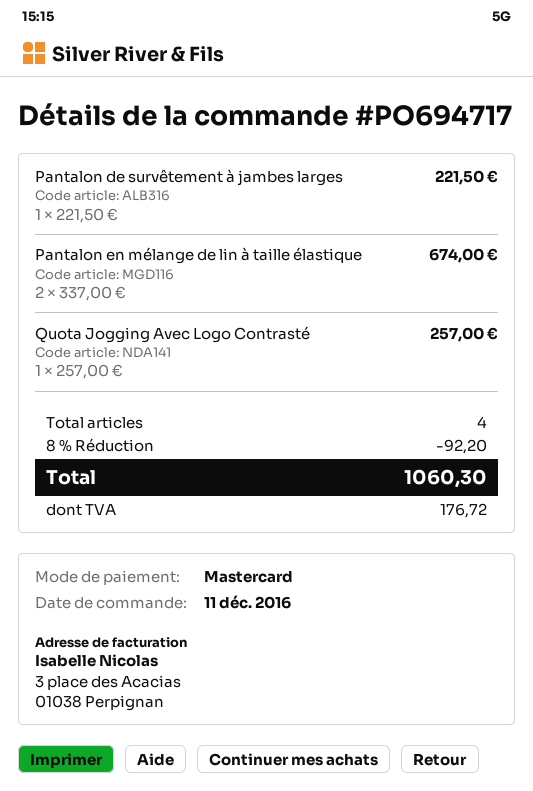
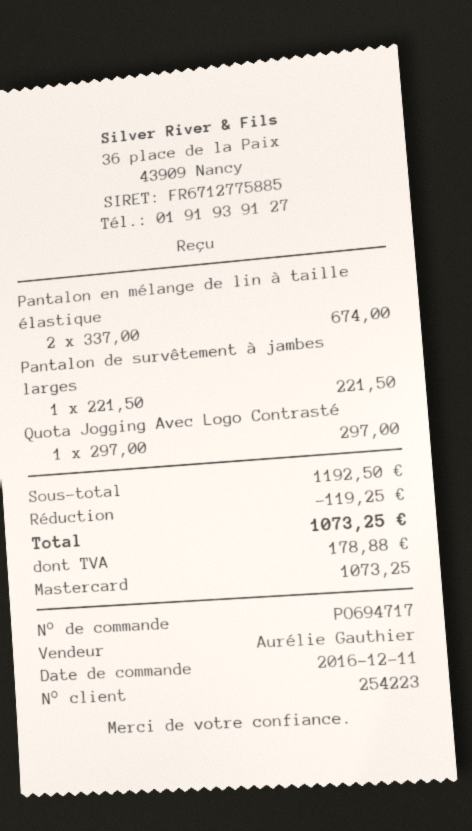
Quota Jogging Avec Logo Contrasté: 1 x 257.00 = 257.00 -> 1 x 297.00 = 297.00
discount: 92.20 -> 119.25
tax: 176.72 -> 178.88
total: 1060.30 -> 1073.25

